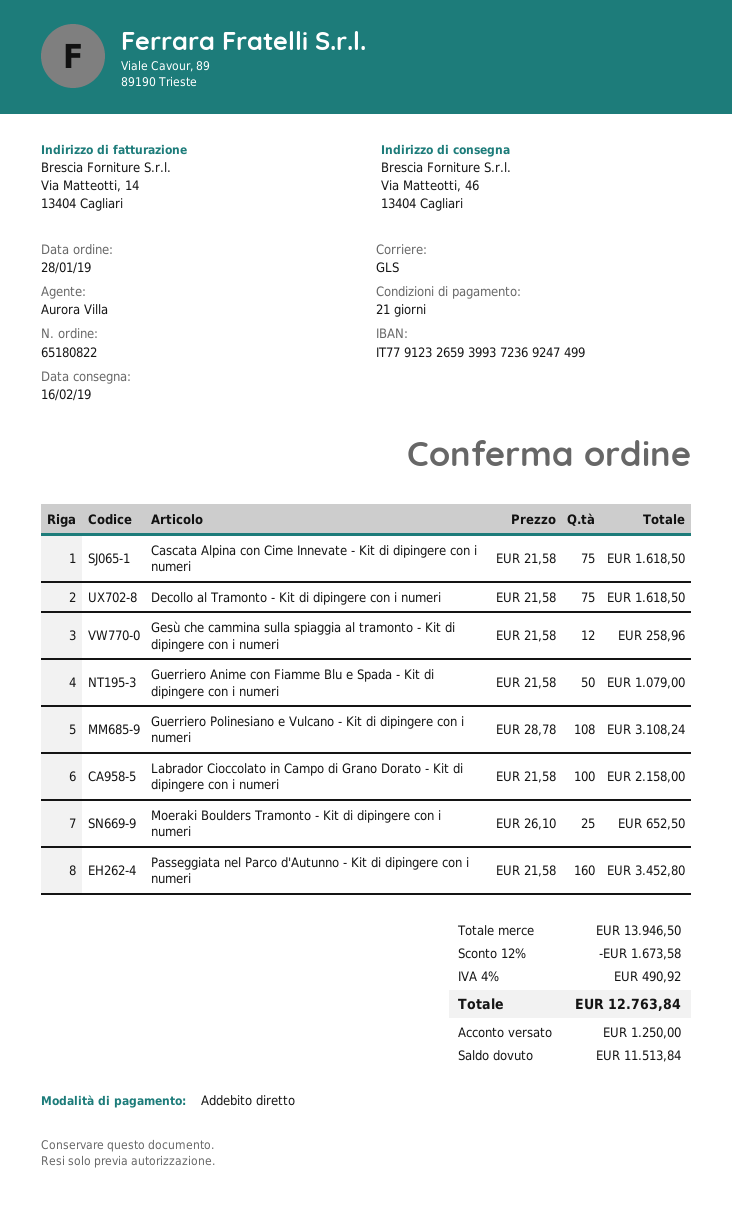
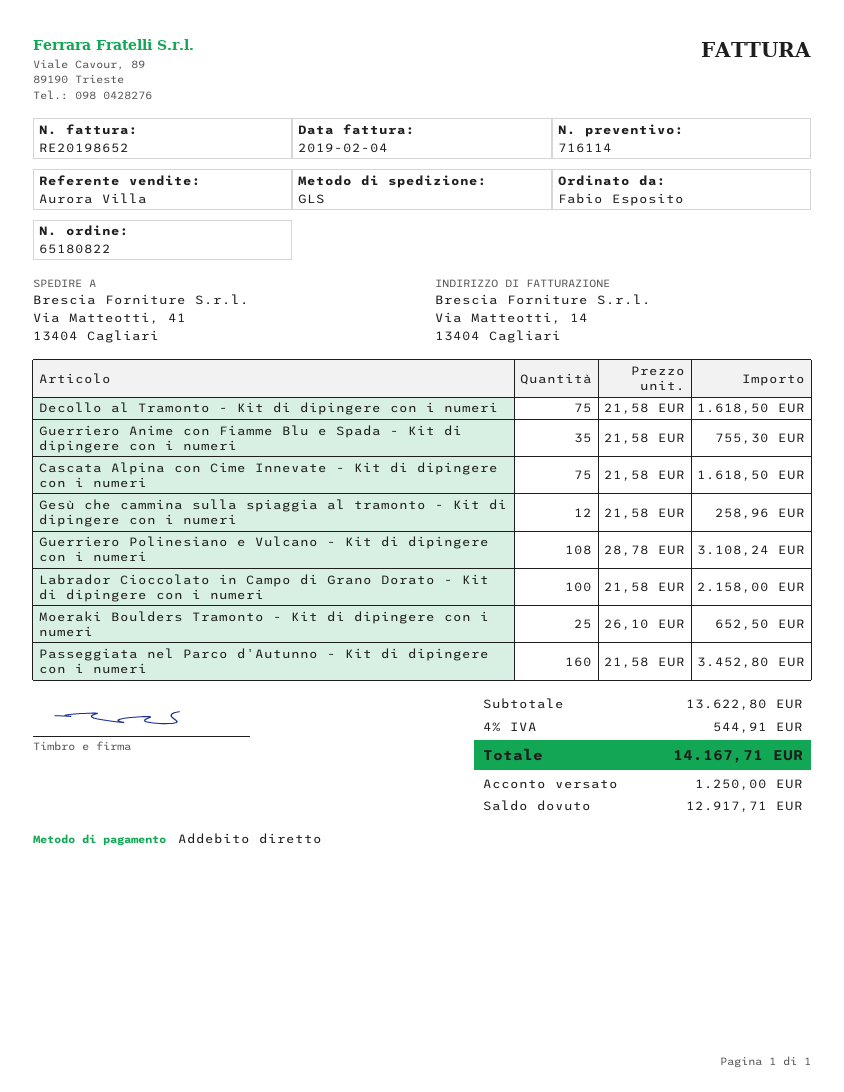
ship to: Via Matteotti, 46, 13404 Cagliari -> Via Matteotti, 41, 13404 Cagliari
Guerriero Anime con Fiamme Blu e Spada - Kit di dipingere con i numeri: 50 x 21.58 = 1079.00 -> 35 x 21.58 = 755.30
subtotal: 13946.50 -> 13622.80
discount: 12% = 1673.58 -> none
tax: 4% = 490.92 -> 4% = 544.91
total: 12763.84 -> 14167.71
balance: 11513.84 -> 12917.71

